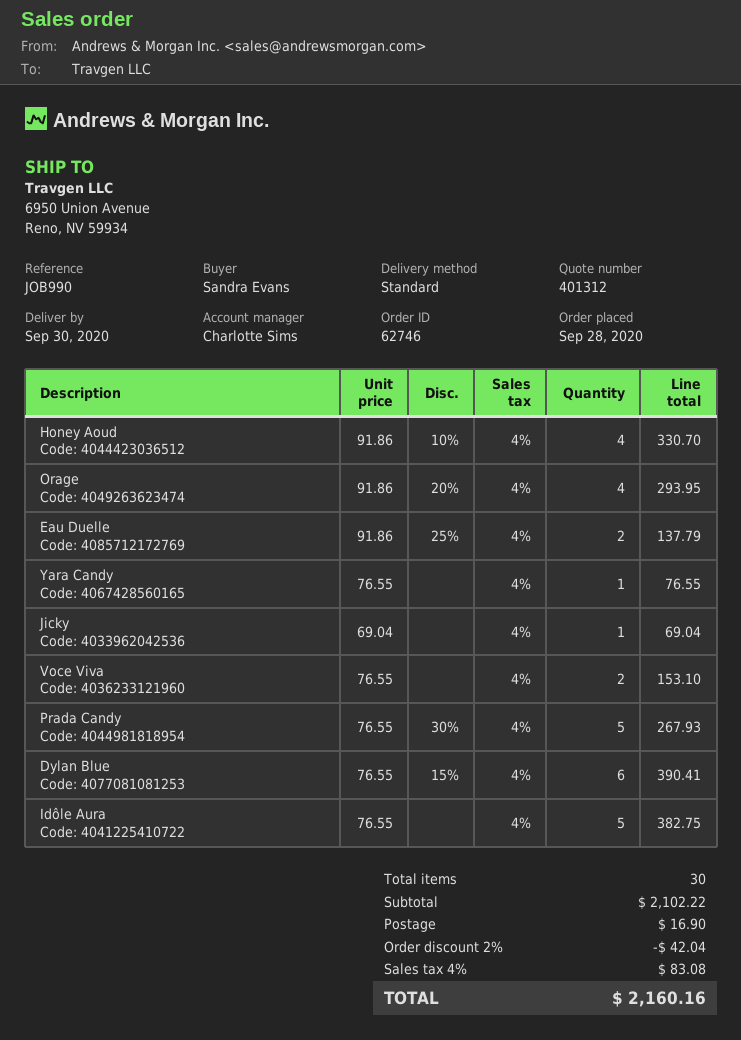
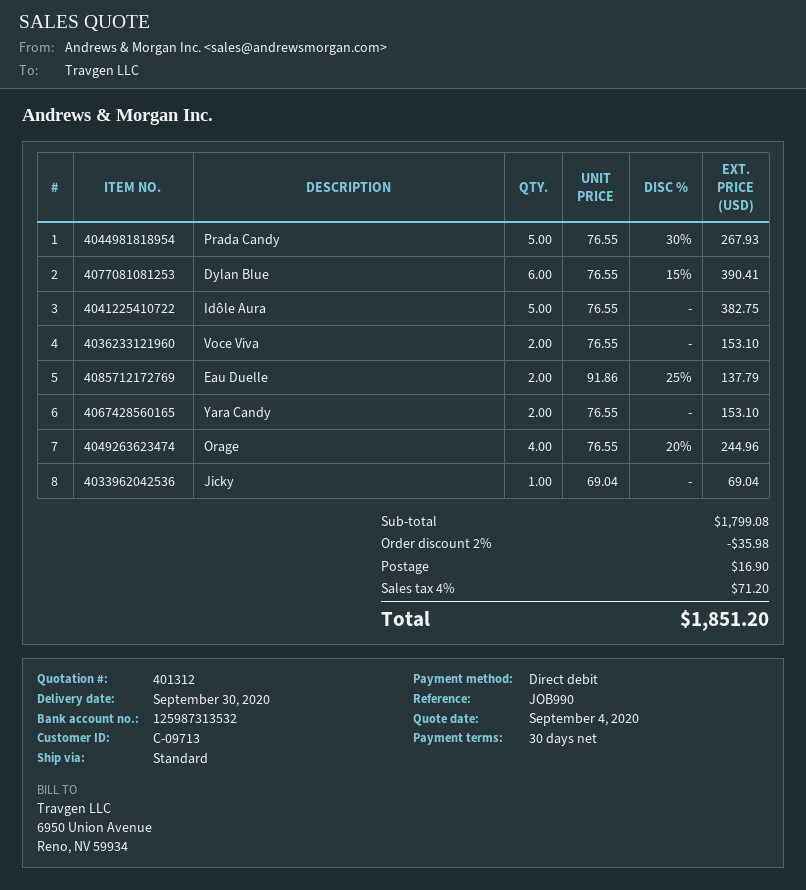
Honey Aoud: 4 x 91.86 - 10% = 330.70 -> none
Orage: 4 x 91.86 - 20% = 293.95 -> 4 x 76.55 - 20% = 244.96
Yara Candy: 1 x 76.55 = 76.55 -> 2 x 76.55 = 153.10
subtotal: 2102.22 -> 1799.08
discount: 2% = 42.04 -> 2% = 35.98
tax: 4% = 83.08 -> 4% = 71.20
total: 2160.16 -> 1851.20

